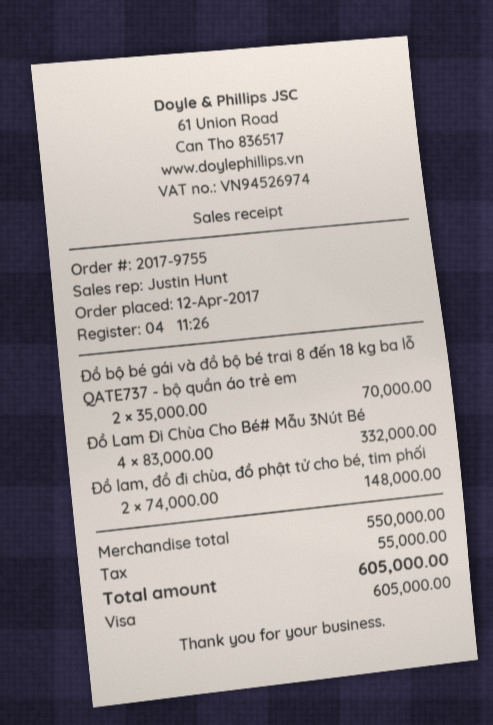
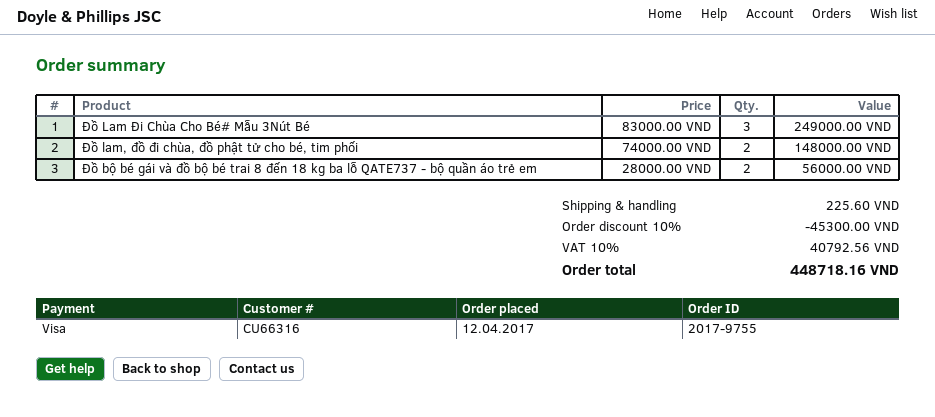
Đồ bộ bé gái và đồ bộ bé trai 8 đến 18 kg ba lỗ QATE737 - bộ quần áo trẻ em: 2 x 35000.00 = 70000.00 -> 2 x 28000.00 = 56000.00
Đồ Lam Đi Chùa Cho Bé# Mẫu 3Nút Bé: 4 x 83000.00 = 332000.00 -> 3 x 83000.00 = 249000.00
discount: none -> 10% = 45300.00
shipping: none -> 225.60
tax: 55000.00 -> 40792.56
total: 605000.00 -> 448718.16

